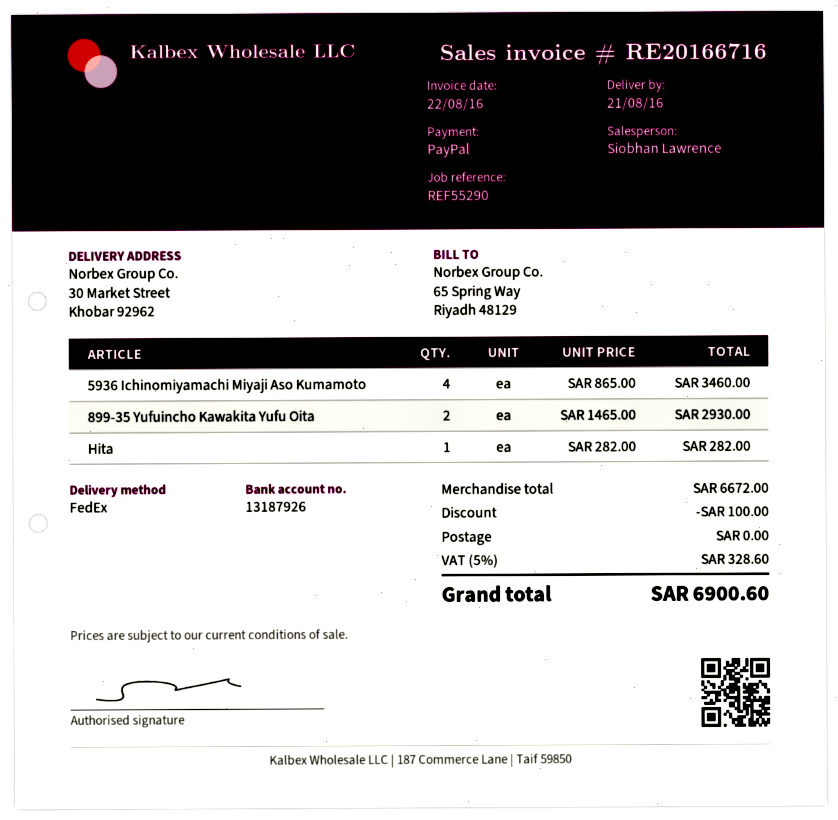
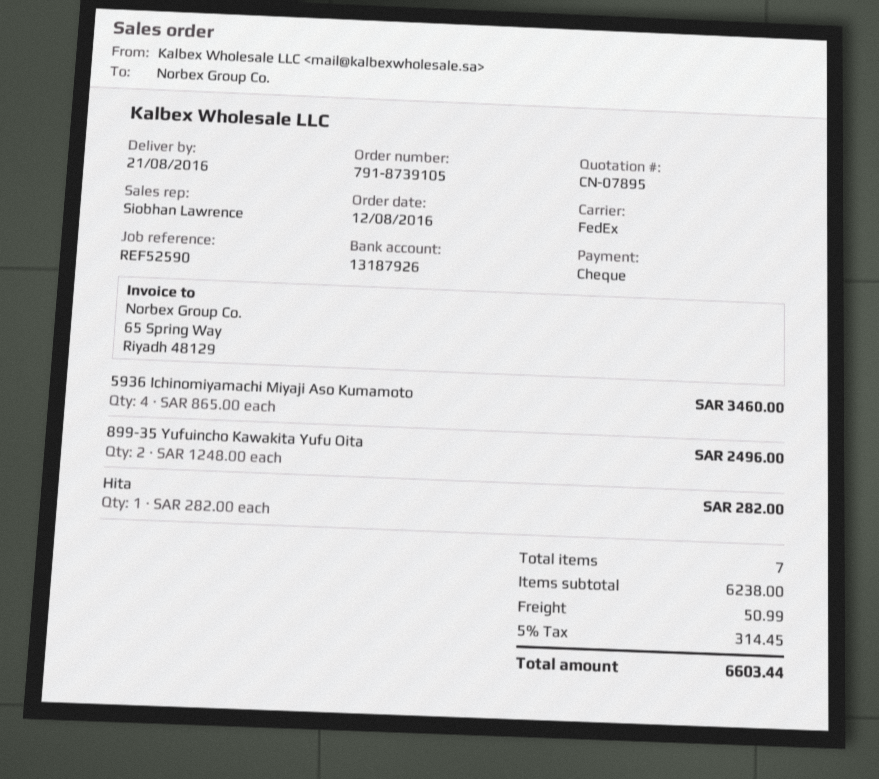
reference: REF55290 -> REF52590
payment method: PayPal -> cheque
899-35 Yufuincho Kawakita Yufu Oita: 2 x 1465.00 = 2930.00 -> 2 x 1248.00 = 2496.00
subtotal: 6672.00 -> 6238.00
discount: 100.00 -> none
shipping: 0.00 -> 50.99
tax: 5% = 328.60 -> 5% = 314.45
total: 6900.60 -> 6603.44

